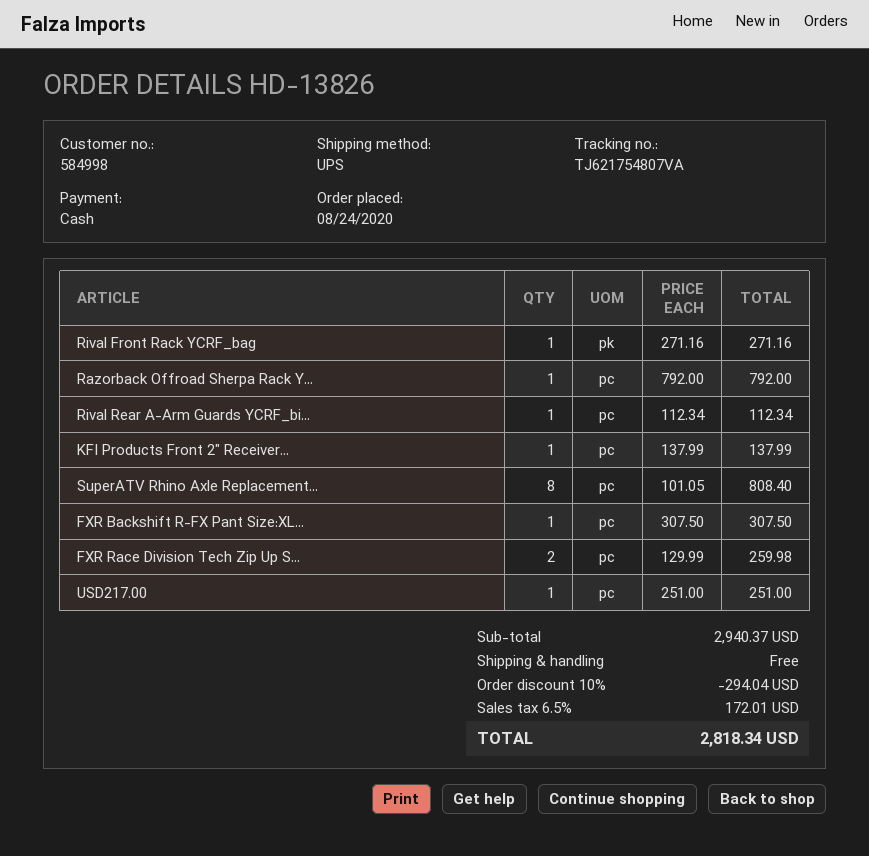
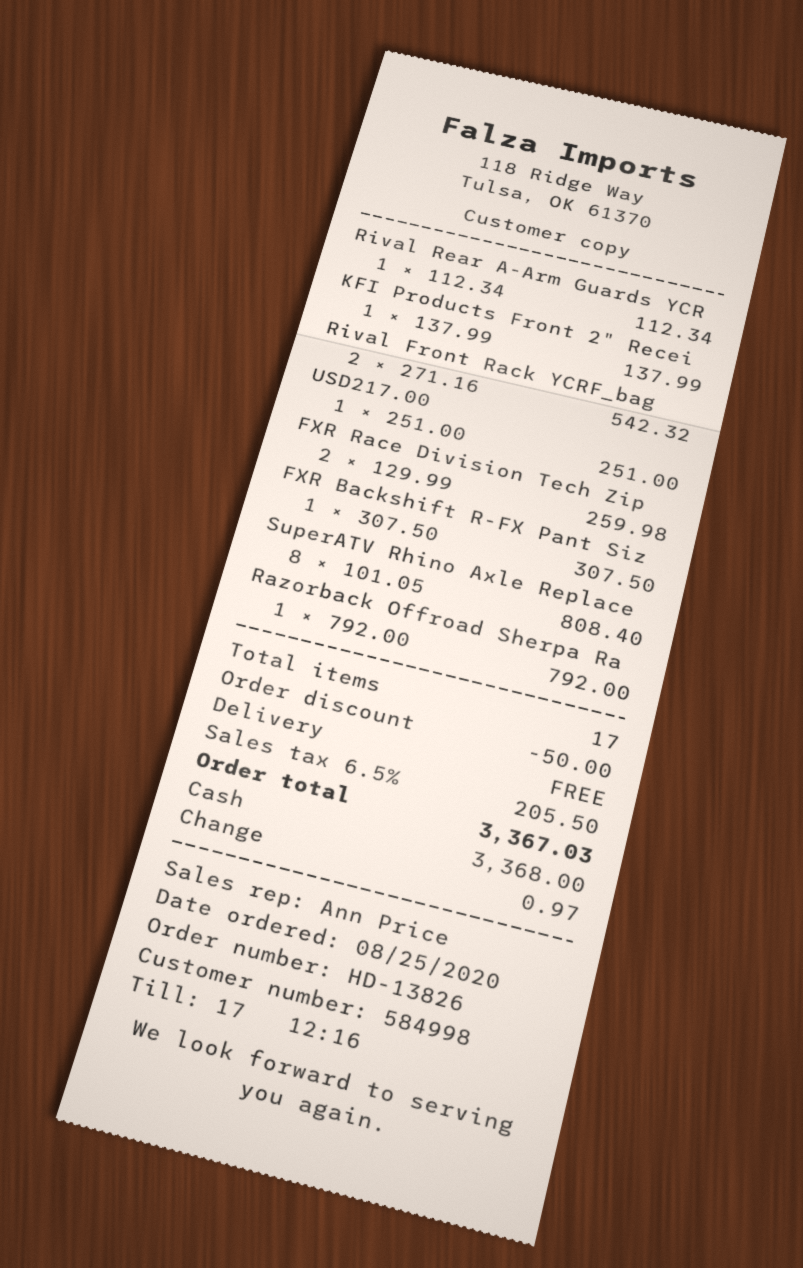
order date: 2020-08-24 -> 2020-08-25
Rival Front Rack YCRF_bag: 1 x 271.16 = 271.16 -> 2 x 271.16 = 542.32
discount: 294.04 -> 50.00
tax: 6.5% = 172.01 -> 6.5% = 205.50
total: 2818.34 -> 3367.03

